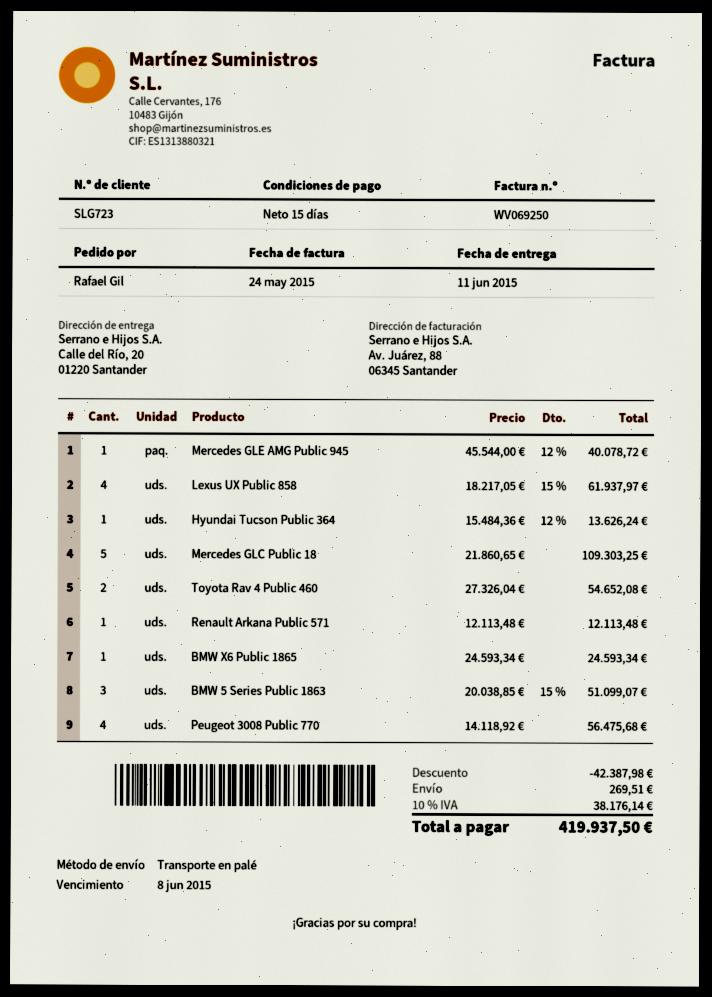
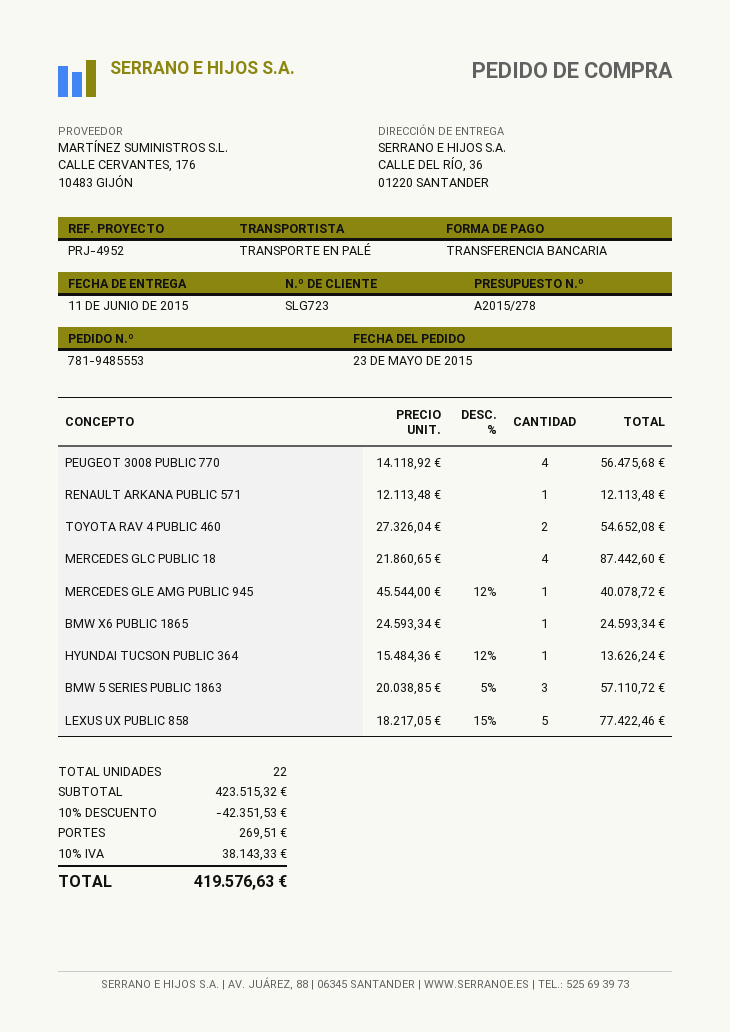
ship to: Calle del Río, 20, 01220 Santander -> CALLE DEL RÍO, 36, 01220 SANTANDER
Lexus UX Public 858: 4 x 18217.05 - 15% = 61937.97 -> 5 x 18217.05 - 15% = 77422.46
Mercedes GLC Public 18: 5 x 21860.65 = 109303.25 -> 4 x 21860.65 = 87442.60
BMW 5 Series Public 1863: 3 x 20038.85 - 15% = 51099.07 -> 3 x 20038.85 - 5% = 57110.72
discount: 42387.98 -> 42351.53
tax: 10% = 38176.14 -> 10% = 38143.33
total: 419937.50 -> 419576.63

